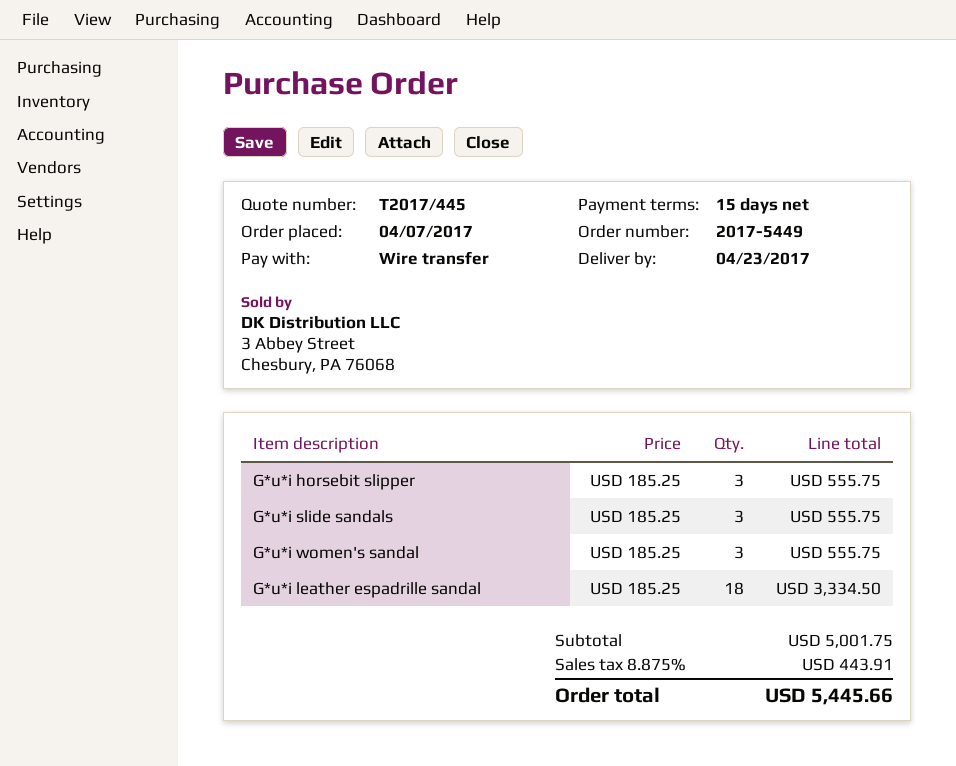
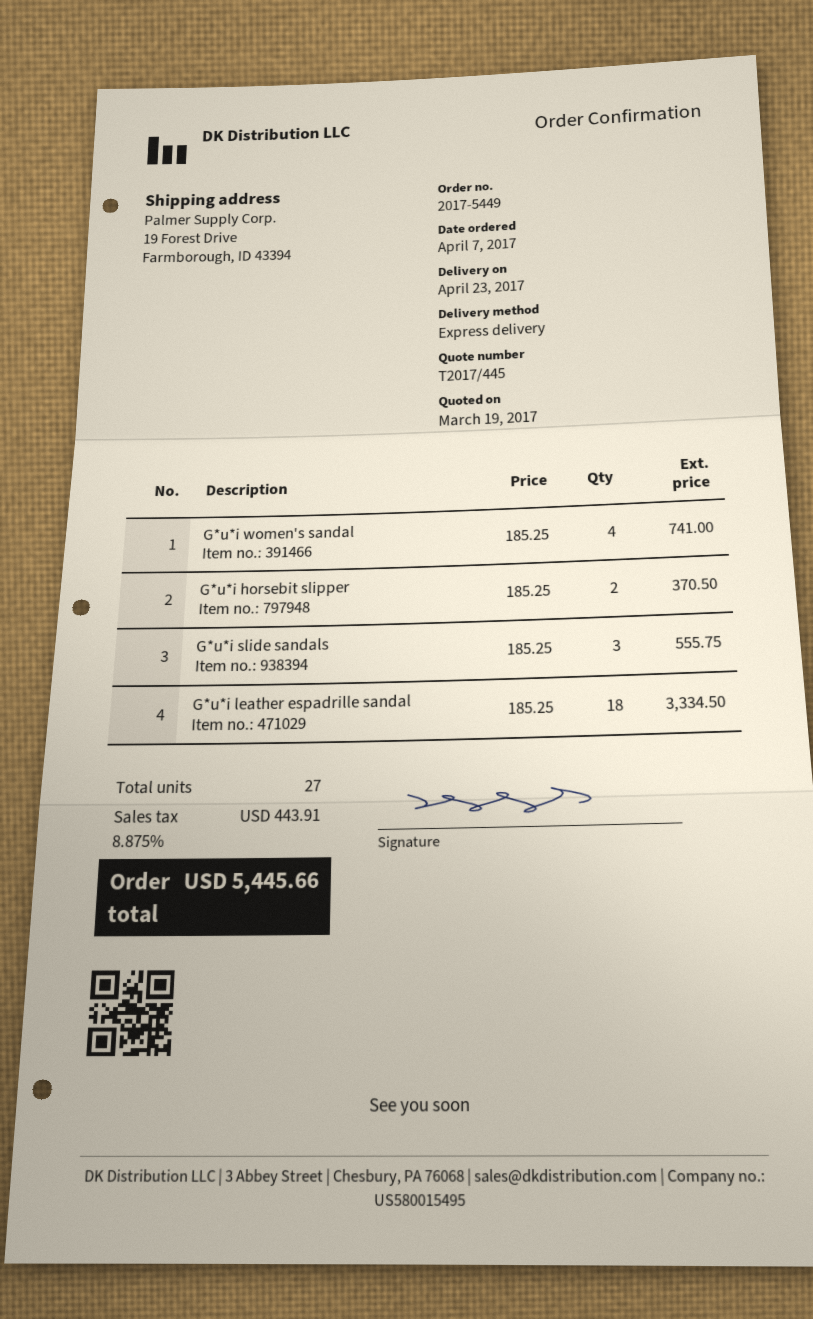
G*u*i horsebit slipper: 3 x 185.25 = 555.75 -> 2 x 185.25 = 370.50
G*u*i women's sandal: 3 x 185.25 = 555.75 -> 4 x 185.25 = 741.00

